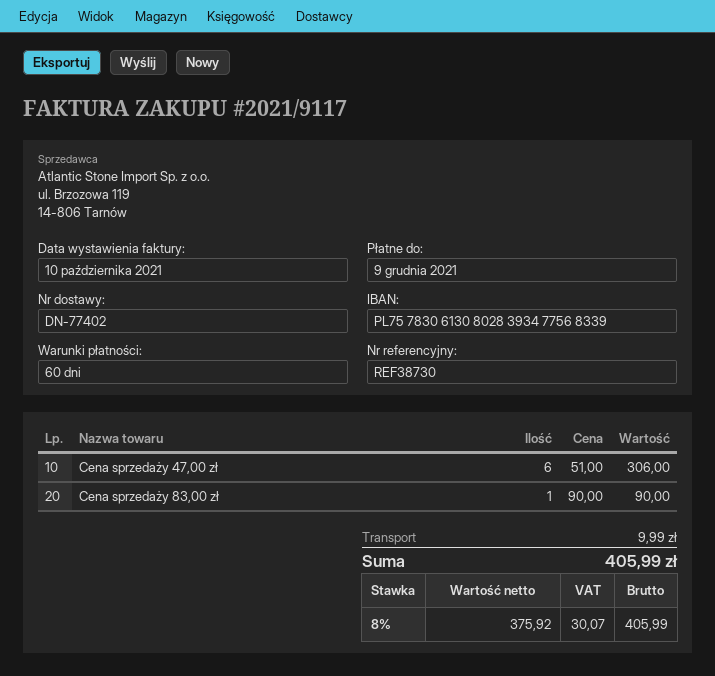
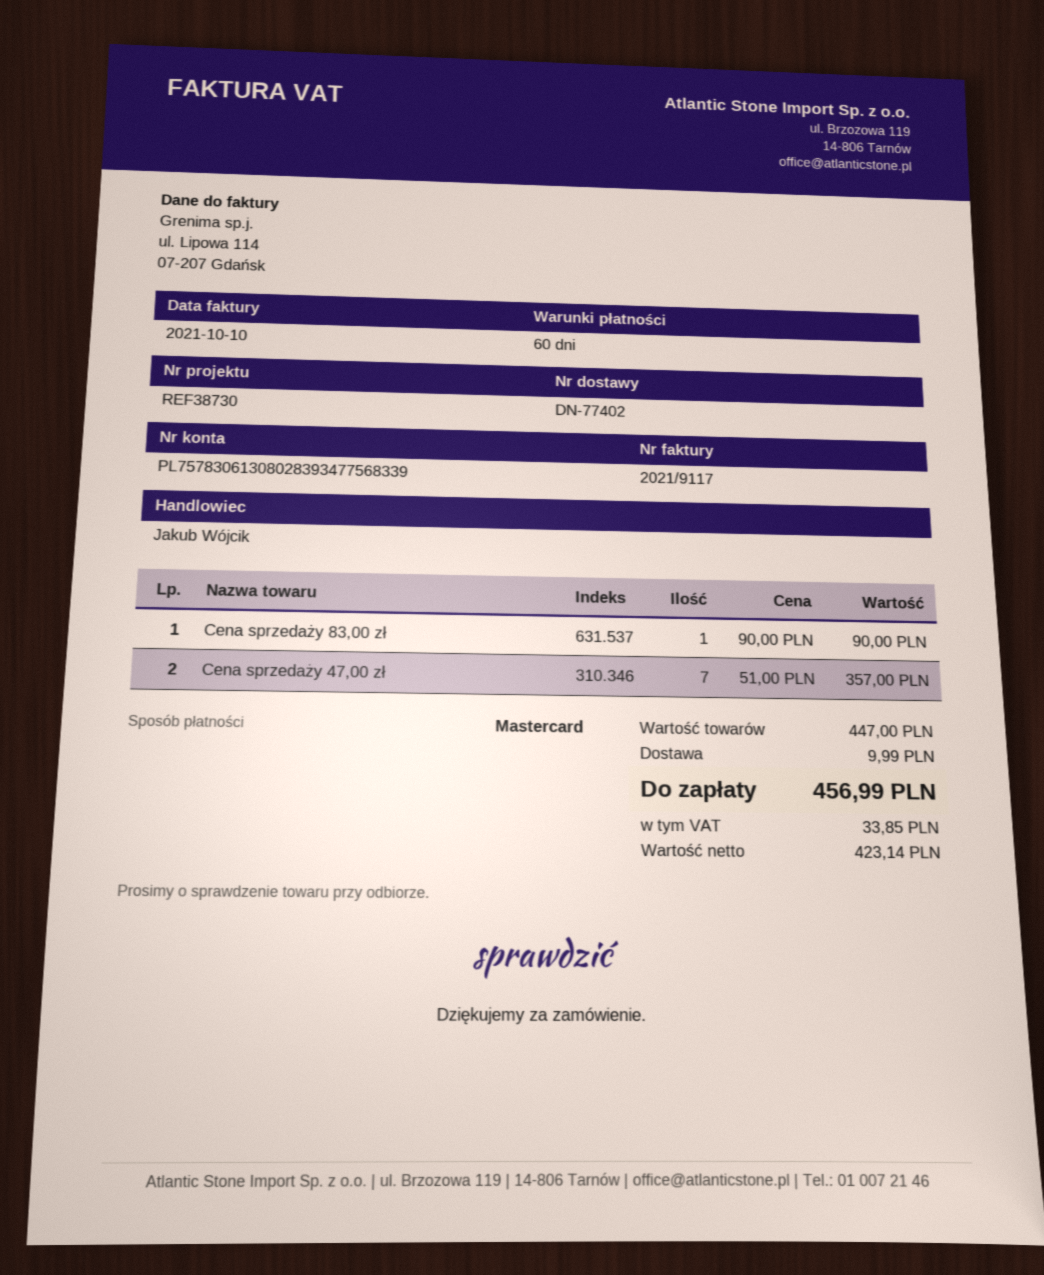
Cena sprzedaży 47,00 zł: 6 x 51.00 = 306.00 -> 7 x 51.00 = 357.00
net: 375.92 -> 423.14
tax: 30.07 -> 33.85
total: 405.99 -> 456.99

